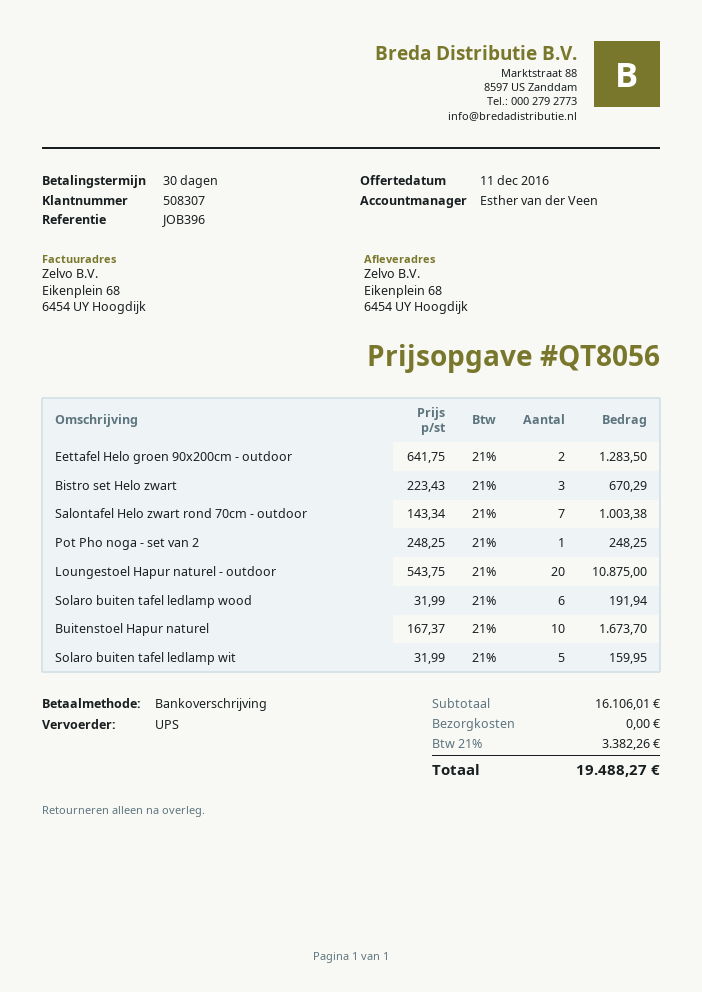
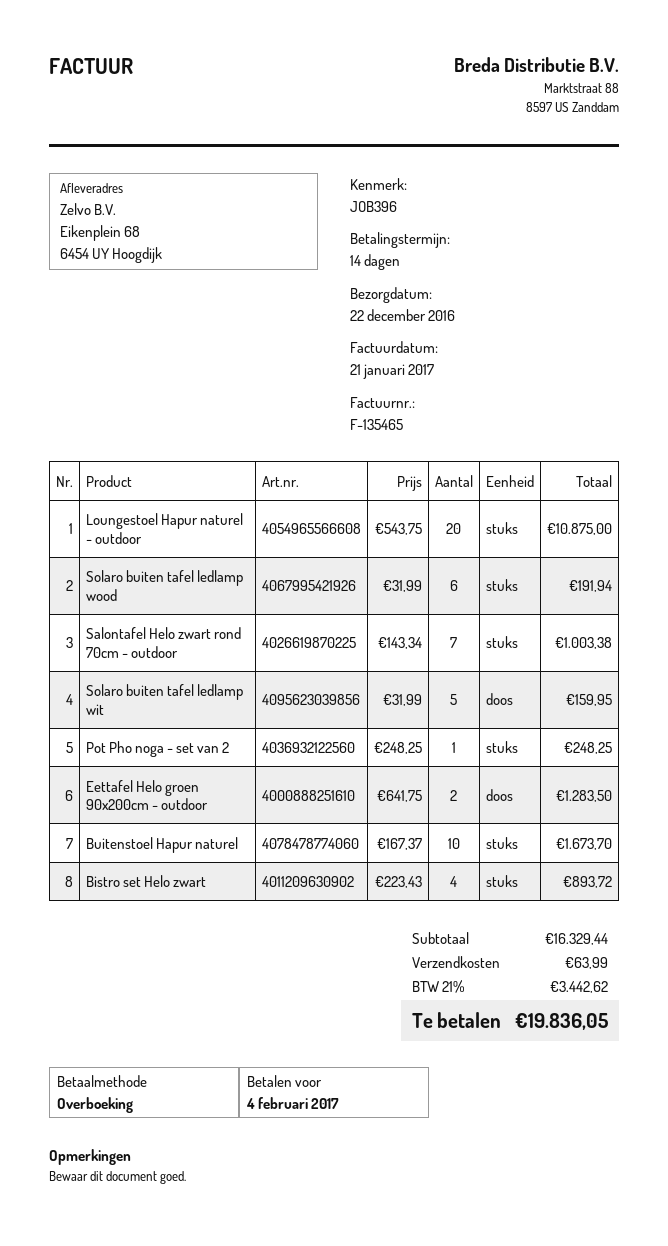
payment terms: 30 days -> 14 days
Bistro set Helo zwart: 3 x 223.43 = 670.29 -> 4 x 223.43 = 893.72
subtotal: 16106.01 -> 16329.44
shipping: 0.00 -> 63.99
tax: 21% = 3382.26 -> 21% = 3442.62
total: 19488.27 -> 19836.05

